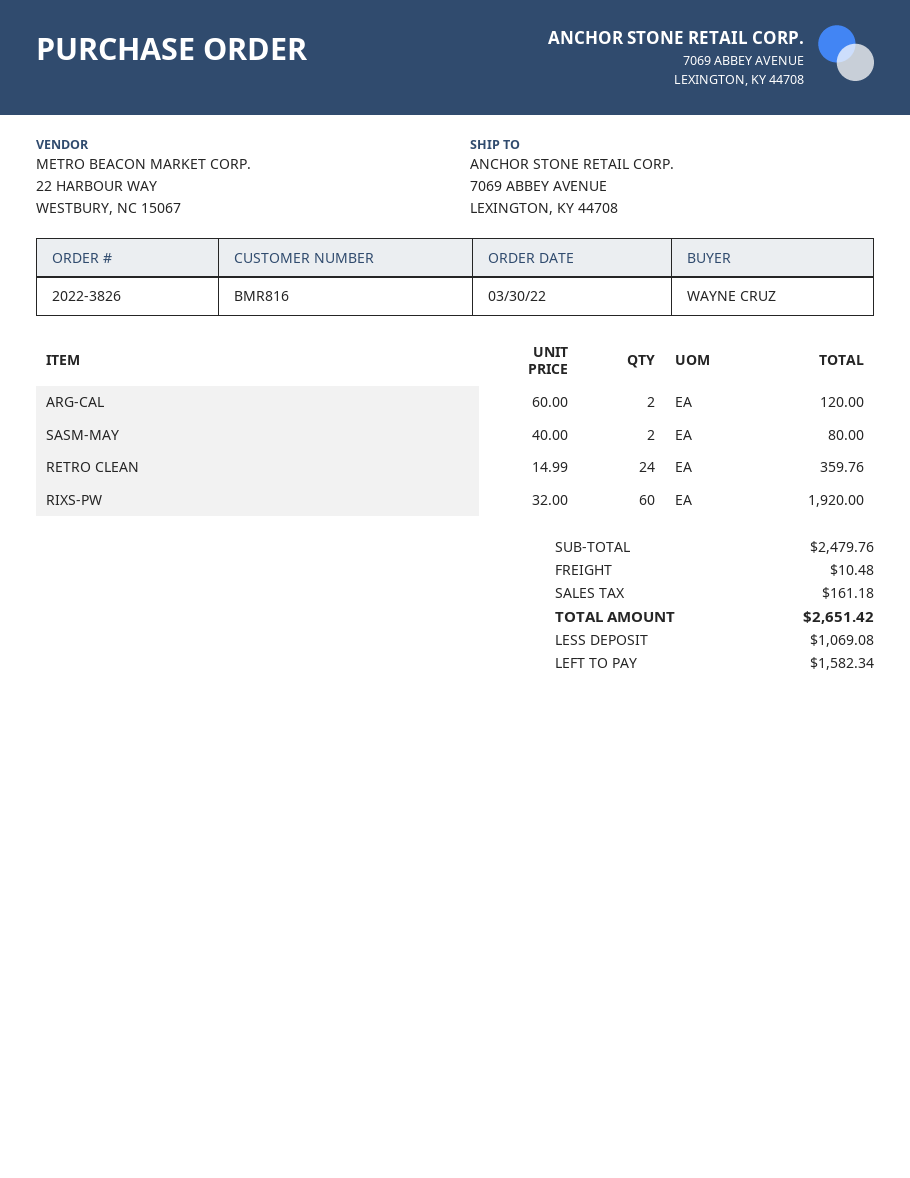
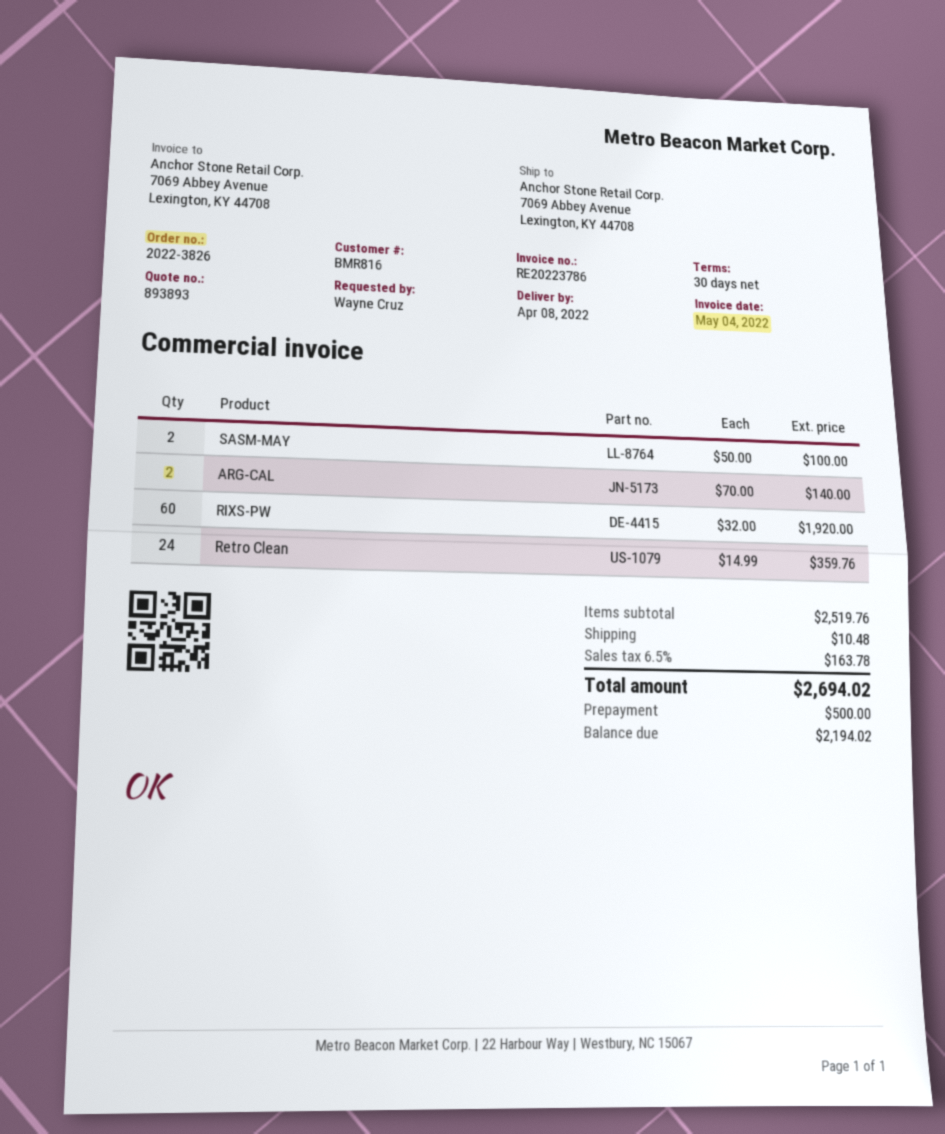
ARG-CAL: 2 x 60.00 = 120.00 -> 2 x 70.00 = 140.00
SASM-MAY: 2 x 40.00 = 80.00 -> 2 x 50.00 = 100.00
subtotal: 2479.76 -> 2519.76
tax: 161.18 -> 163.78
total: 2651.42 -> 2694.02
deposit: 1069.08 -> 500.00
balance: 1582.34 -> 2194.02

